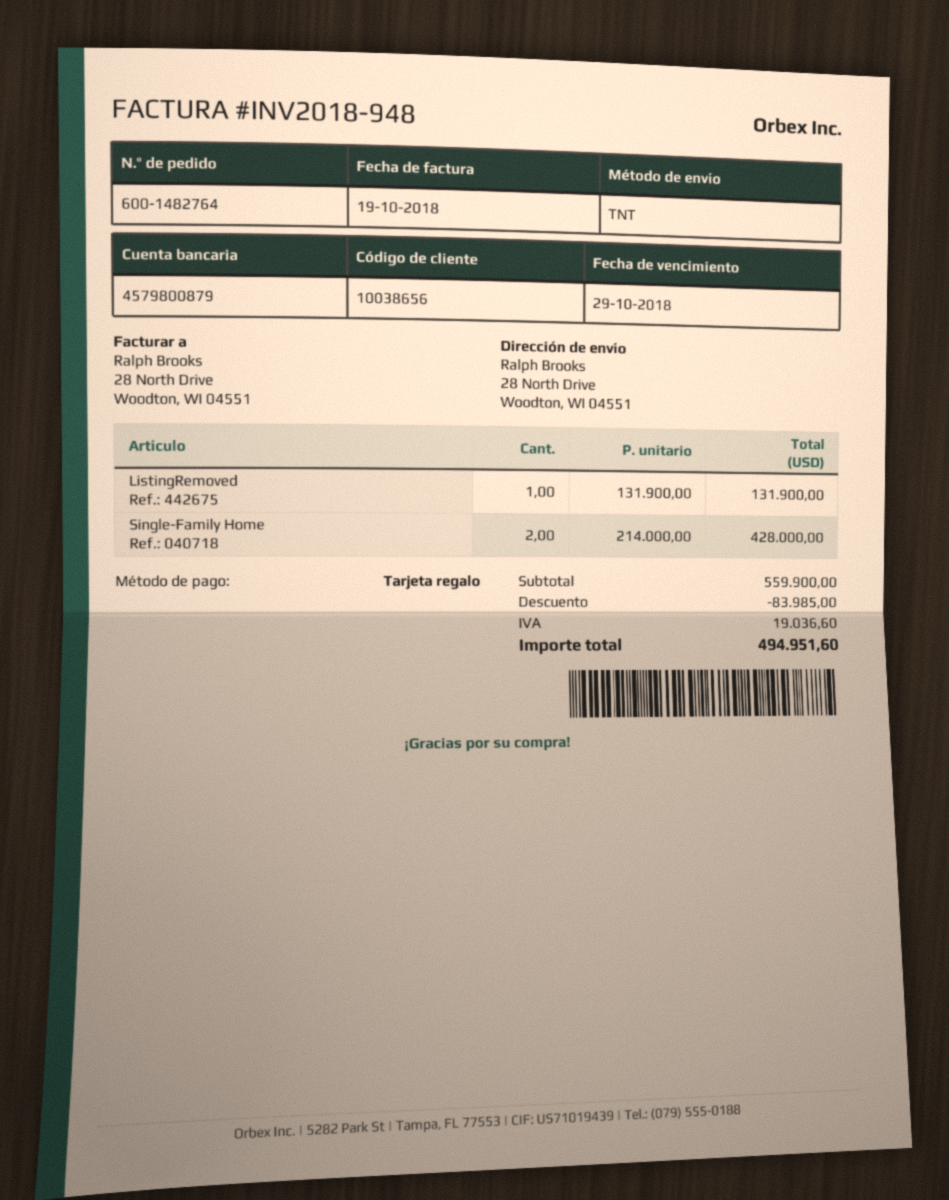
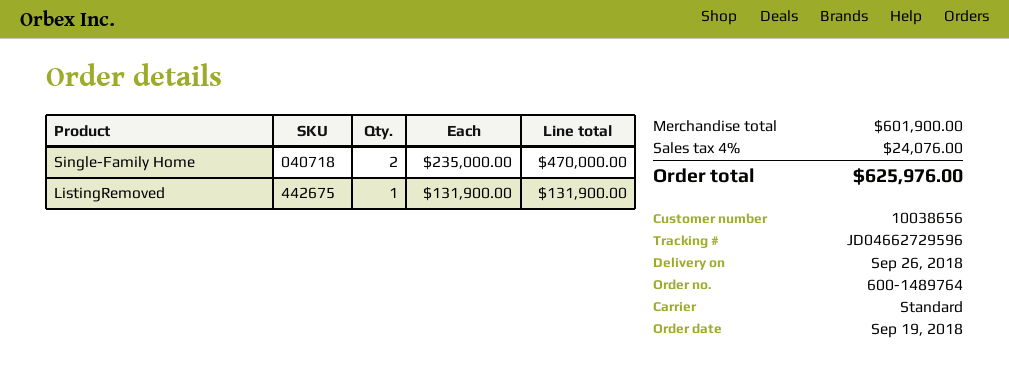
order number: 600-1482764 -> 600-1489764
shipping method: TNT -> standard
Single-Family Home: 2 x 214000.00 = 428000.00 -> 2 x 235000.00 = 470000.00
subtotal: 559900.00 -> 601900.00
discount: 83985.00 -> none
tax: 19036.60 -> 24076.00
total: 494951.60 -> 625976.00

